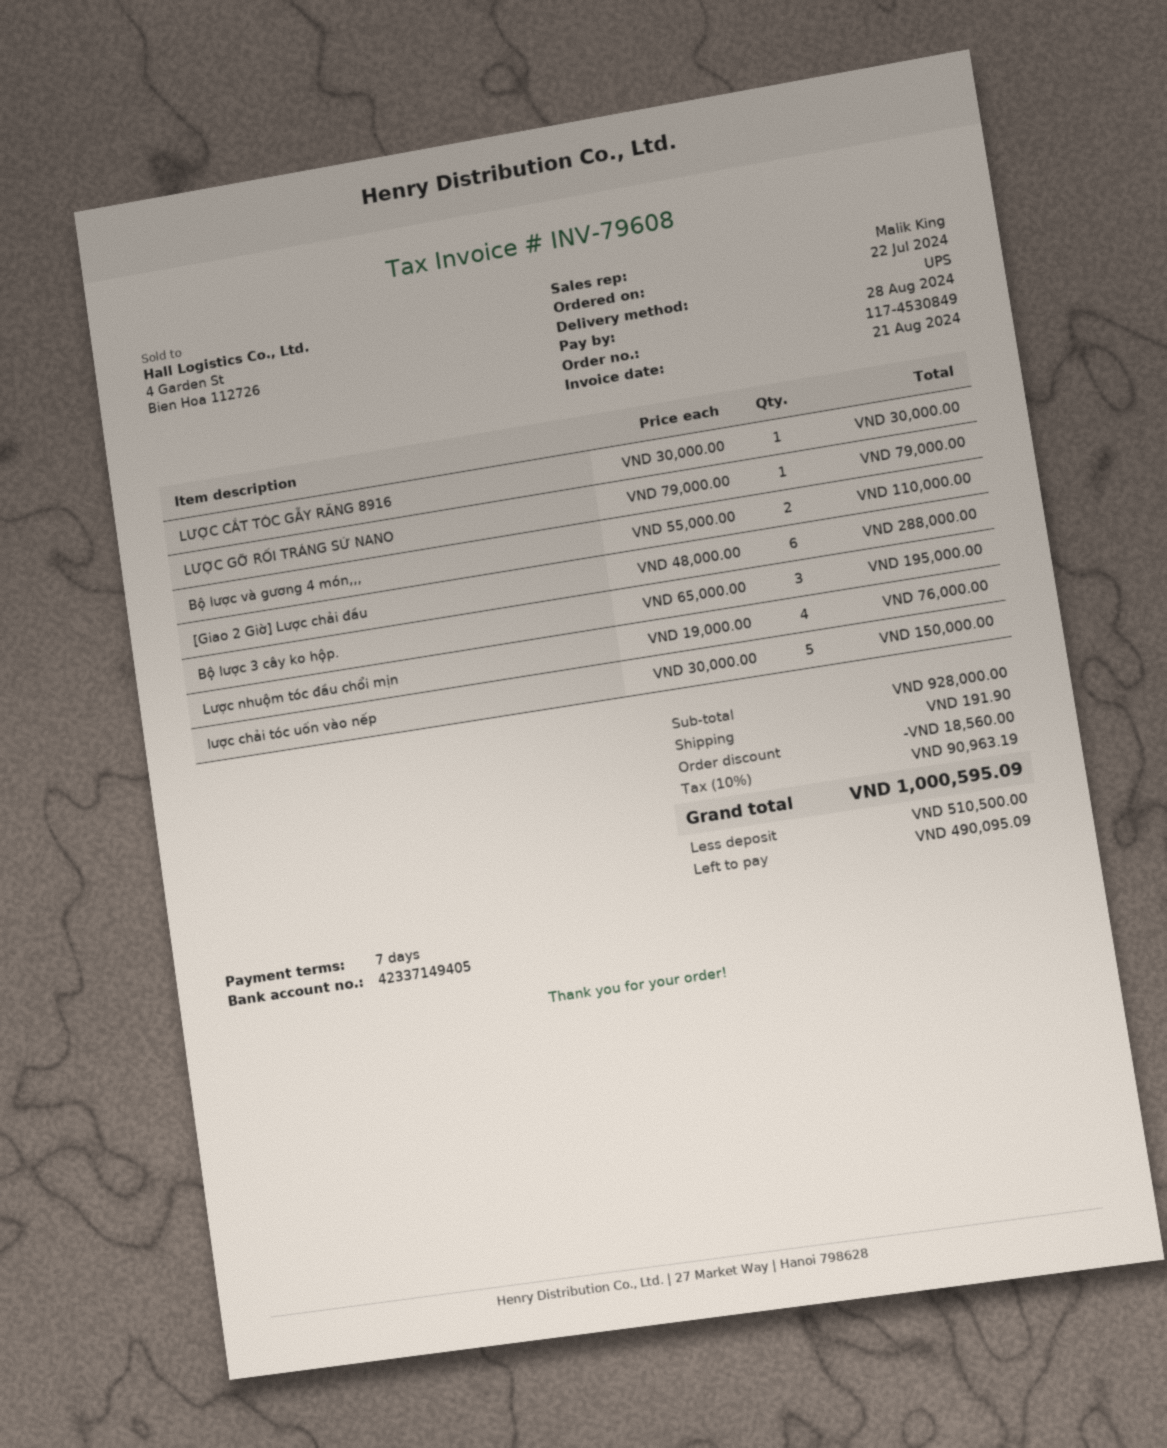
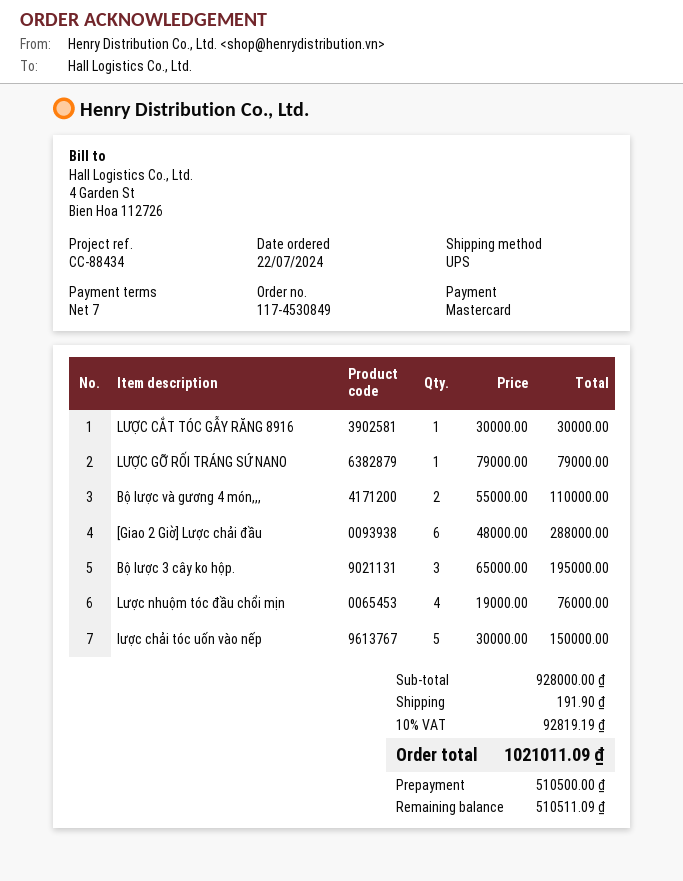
discount: 18560.00 -> none
tax: 10% = 90963.19 -> 10% = 92819.19
total: 1000595.09 -> 1021011.09
balance: 490095.09 -> 510511.09

